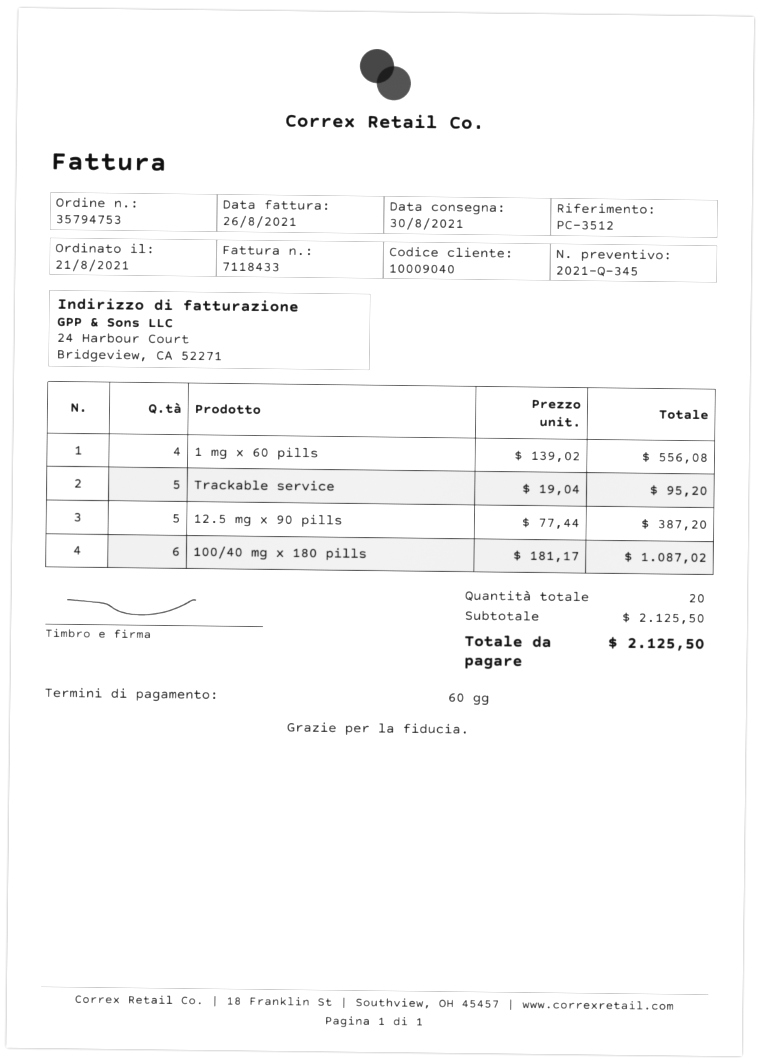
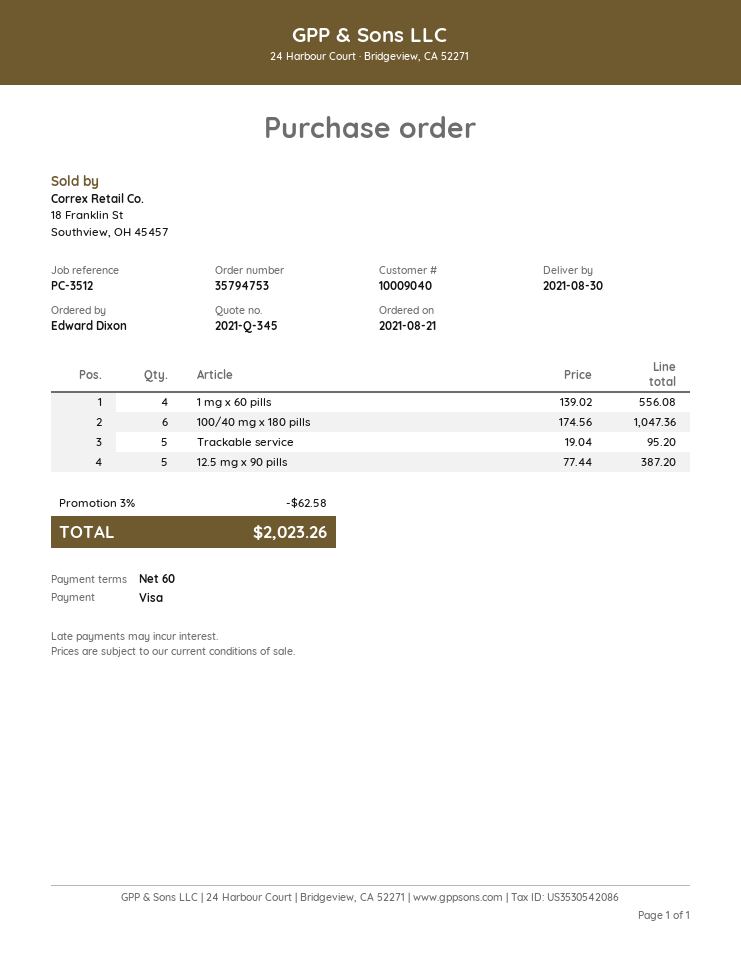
100/40 mg x 180 pills: 6 x 181.17 = 1087.02 -> 6 x 174.56 = 1047.36
discount: none -> 3% = 62.58
total: 2125.50 -> 2023.26

